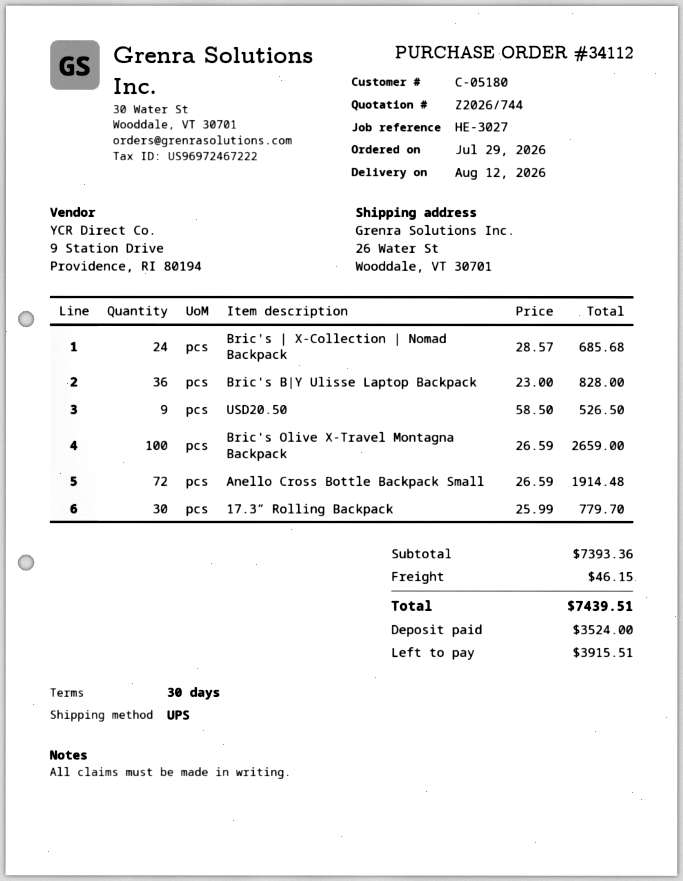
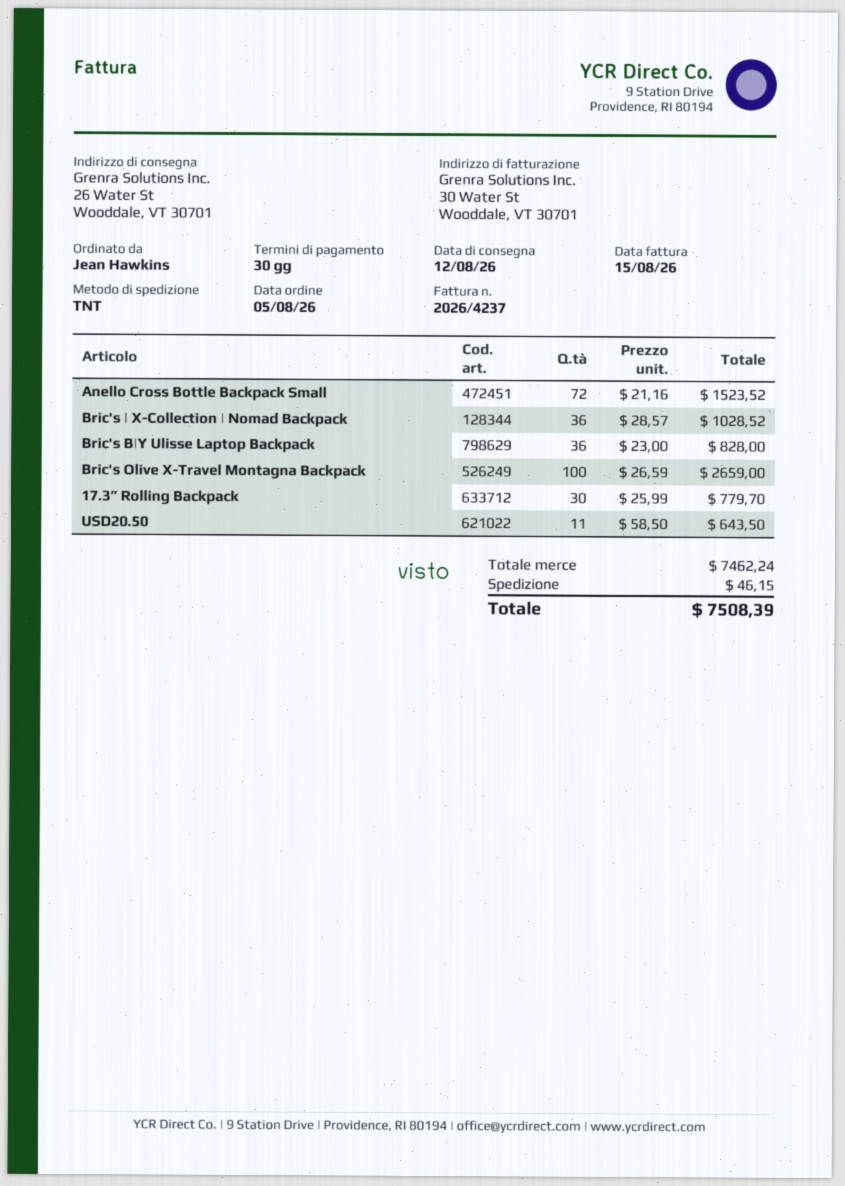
order date: 2026-07-29 -> 2026-08-05
shipping method: UPS -> TNT
Bric's | X-Collection | Nomad Backpack: 24 x 28.57 = 685.68 -> 36 x 28.57 = 1028.52
USD20.50: 9 x 58.50 = 526.50 -> 11 x 58.50 = 643.50
Anello Cross Bottle Backpack Small: 72 x 26.59 = 1914.48 -> 72 x 21.16 = 1523.52
subtotal: 7393.36 -> 7462.24
total: 7439.51 -> 7508.39

